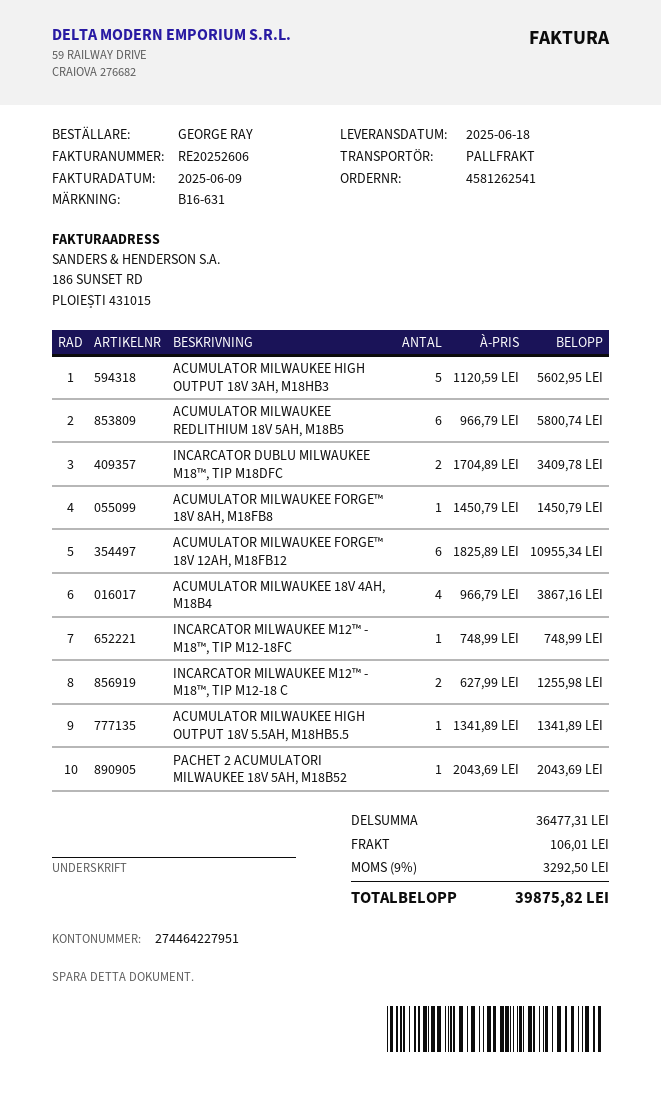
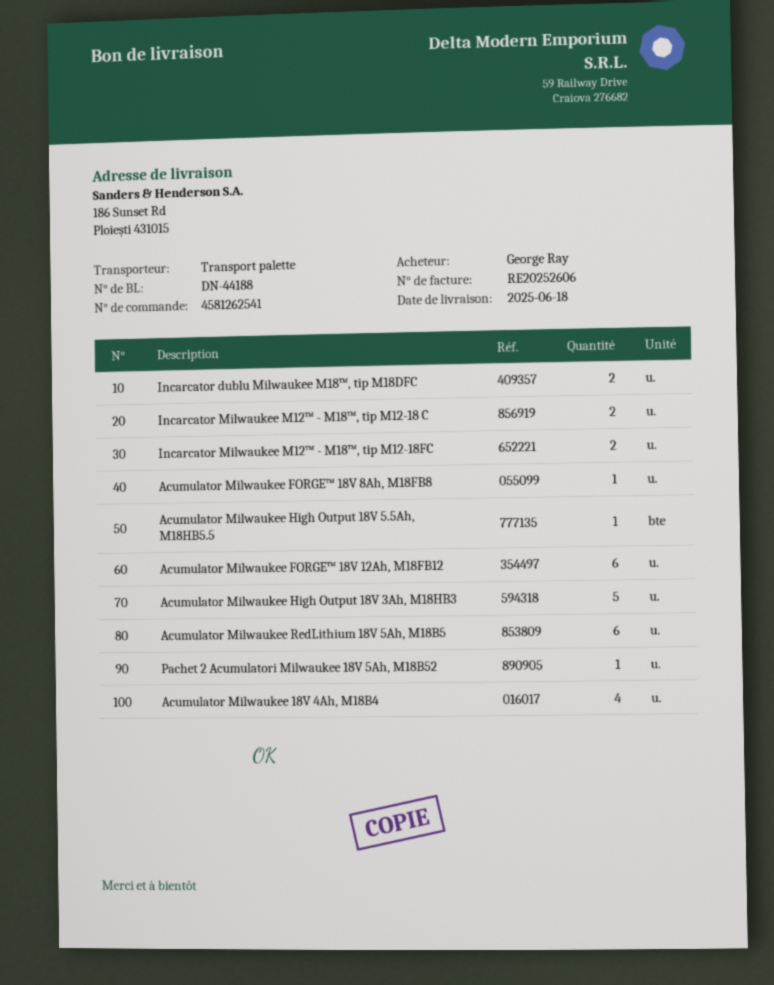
INCARCATOR MILWAUKEE M12™ - M18™, TIP M12-18FC: 1 -> 2

